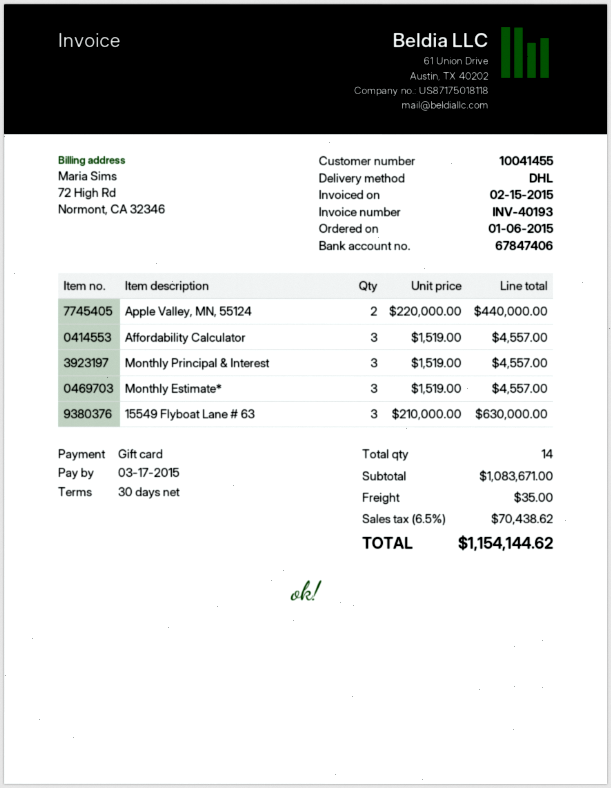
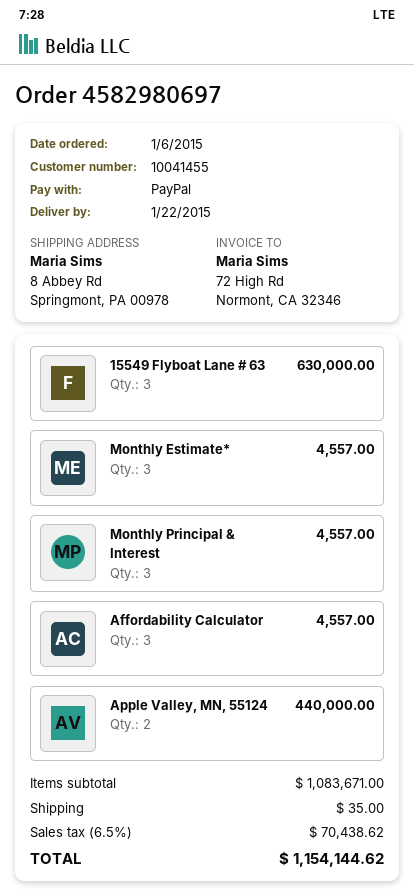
payment method: gift card -> PayPal

